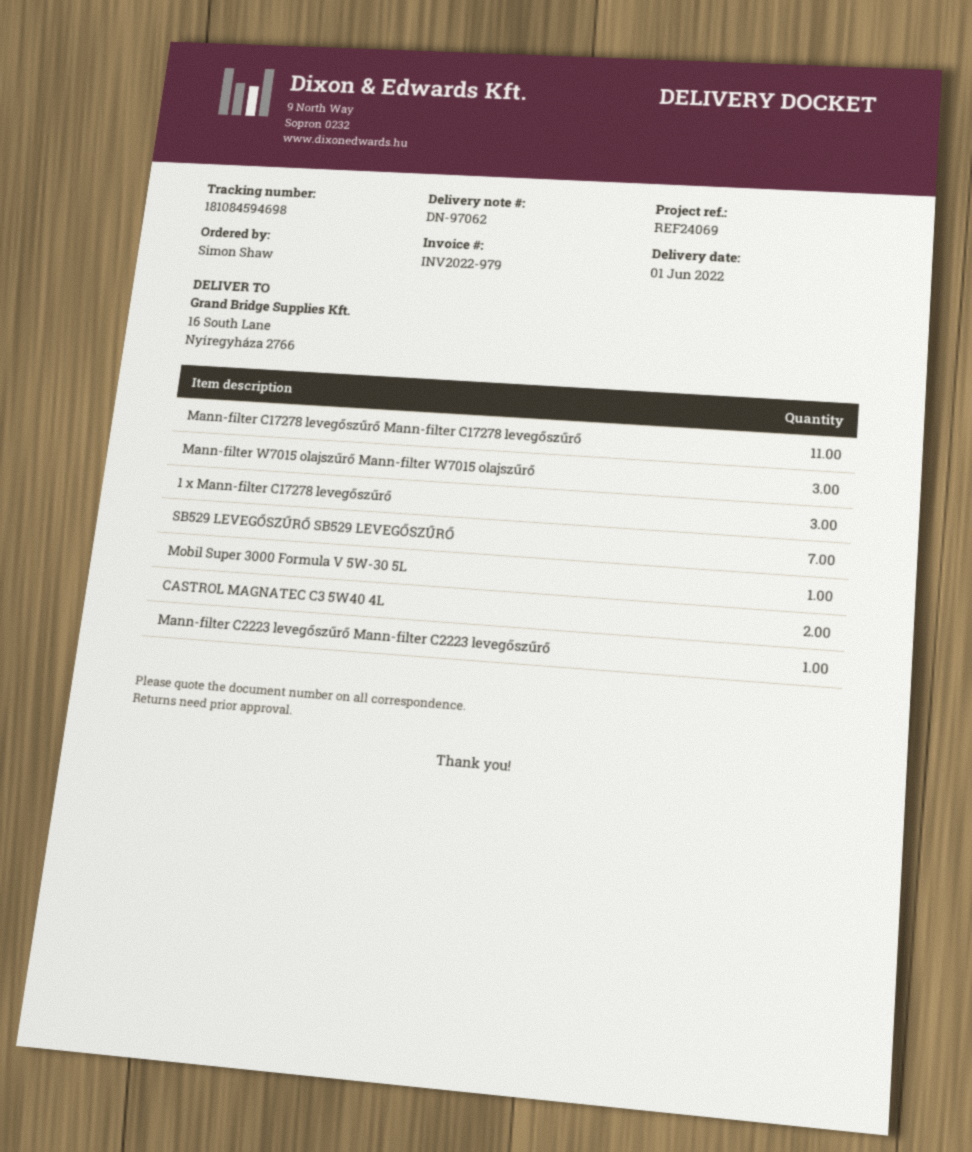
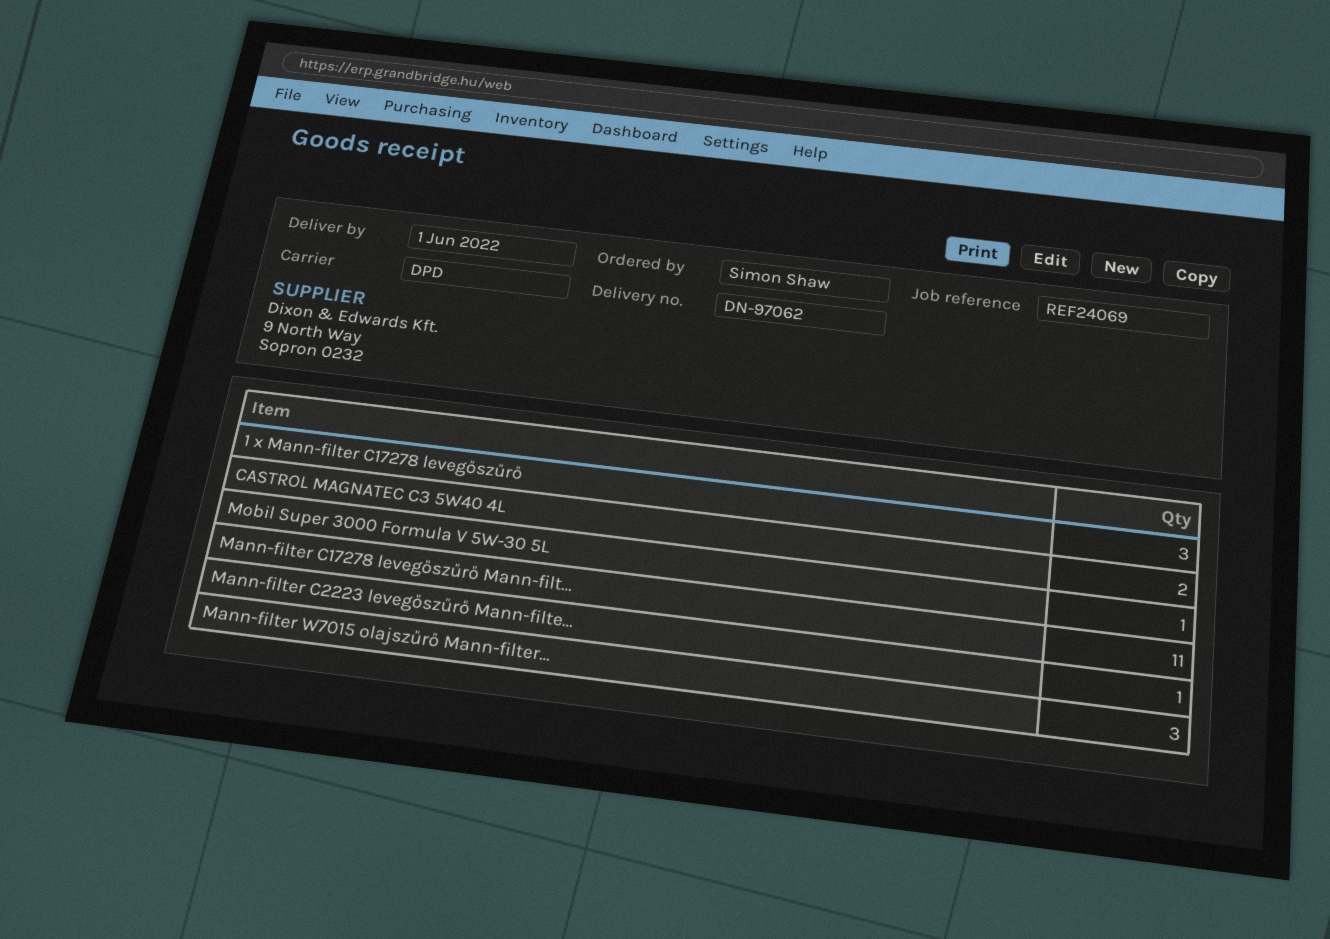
SB529 LEVEGŐSZŰRŐ SB529 LEVEGŐSZŰRŐ: 7 -> none

